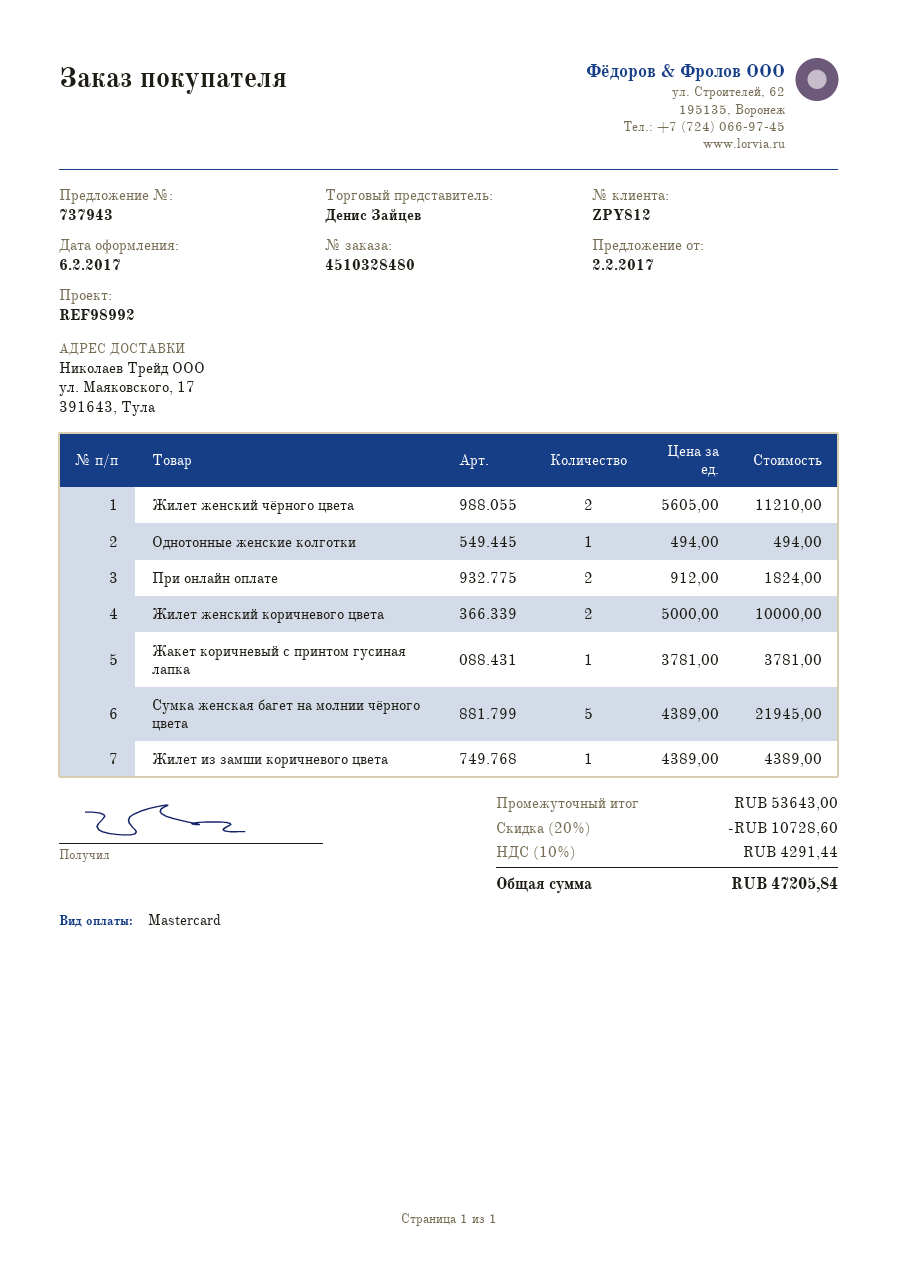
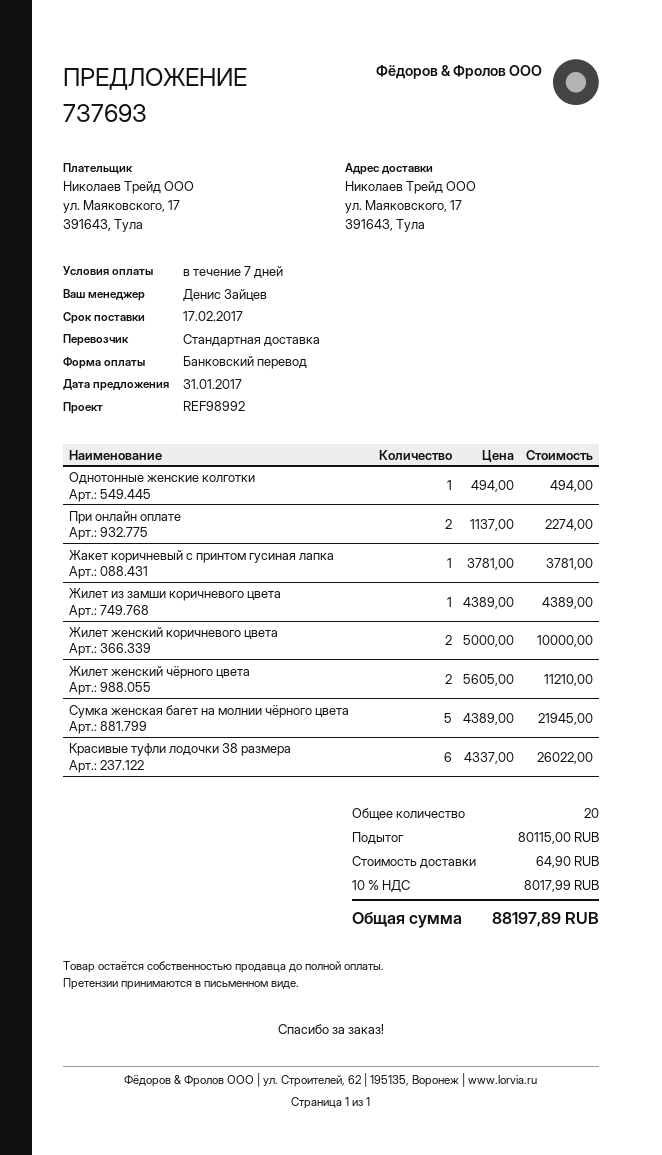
quote number: 737943 -> 737693
quote date: 2017-02-02 -> 2017-01-31
payment method: Mastercard -> bank transfer
При онлайн оплате: 2 x 912.00 = 1824.00 -> 2 x 1137.00 = 2274.00
Красивые туфли лодочки 38 размера: none -> 6 x 4337.00 = 26022.00
subtotal: 53643.00 -> 80115.00
discount: 20% = 10728.60 -> none
shipping: none -> 64.90
tax: 10% = 4291.44 -> 10% = 8017.99
total: 47205.84 -> 88197.89

